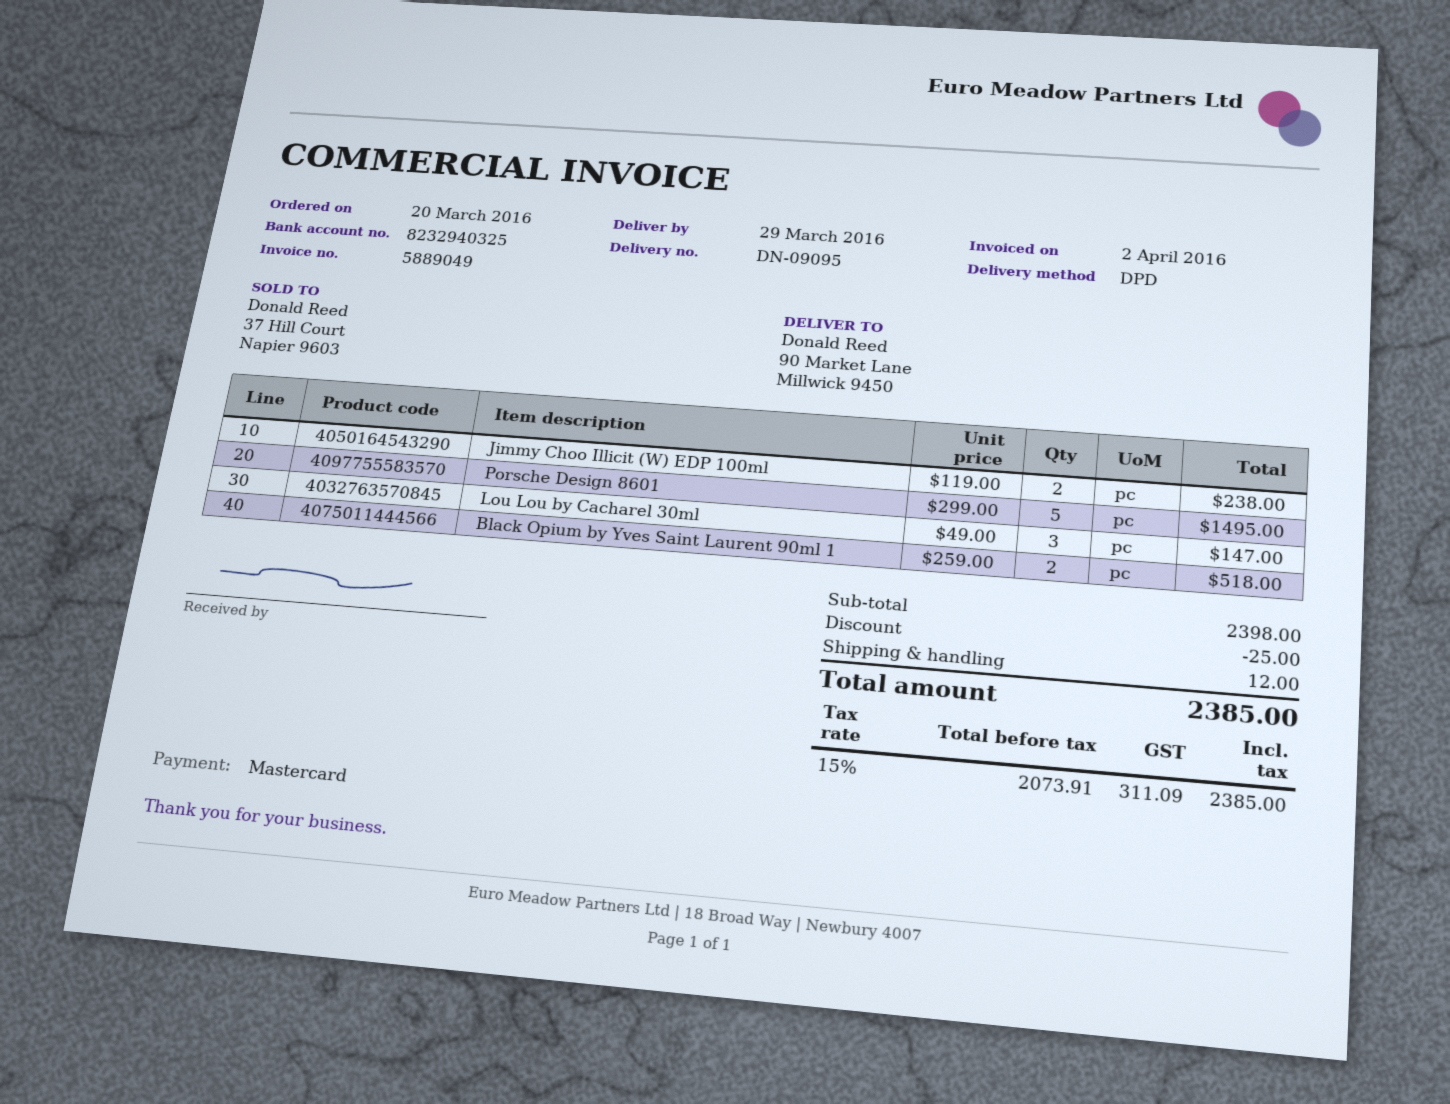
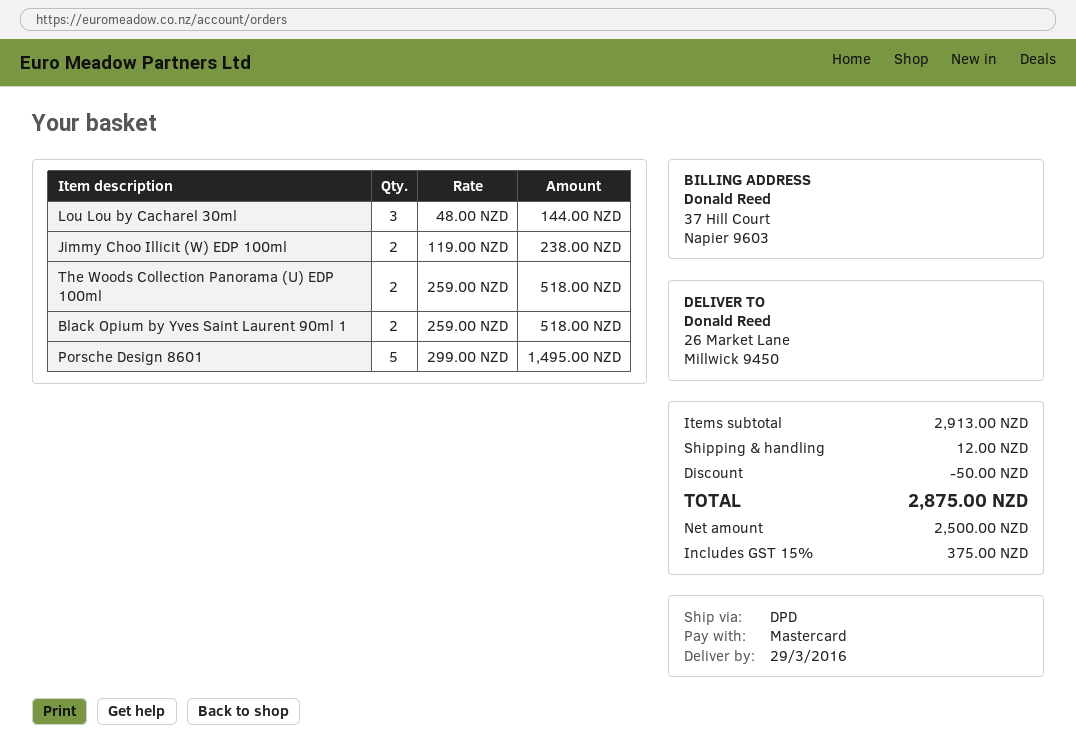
ship to: 90 Market Lane, Millwick 9450 -> 26 Market Lane, Millwick 9450
Lou Lou by Cacharel 30ml: 3 x 49.00 = 147.00 -> 3 x 48.00 = 144.00
The Woods Collection Panorama (U) EDP 100ml: none -> 2 x 259.00 = 518.00
subtotal: 2398.00 -> 2913.00
discount: 25.00 -> 50.00
net: 2073.91 -> 2500.00
tax: 15% = 311.09 -> 15% = 375.00
total: 2385.00 -> 2875.00

